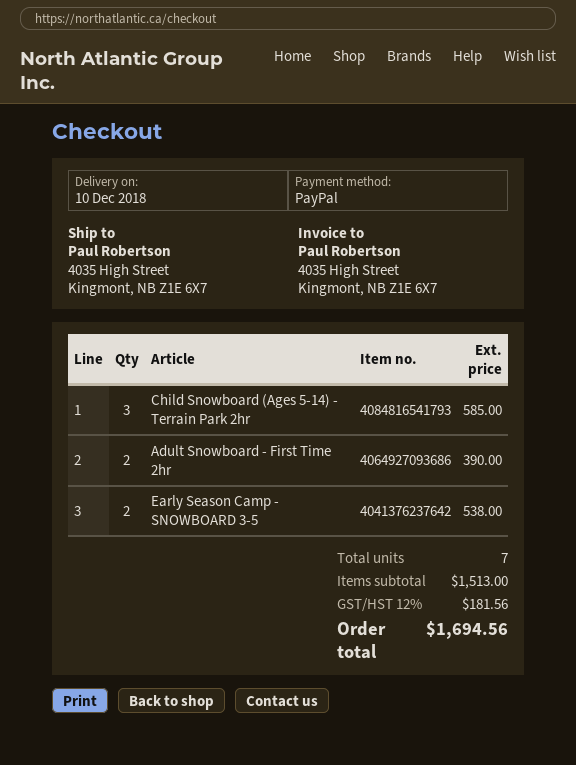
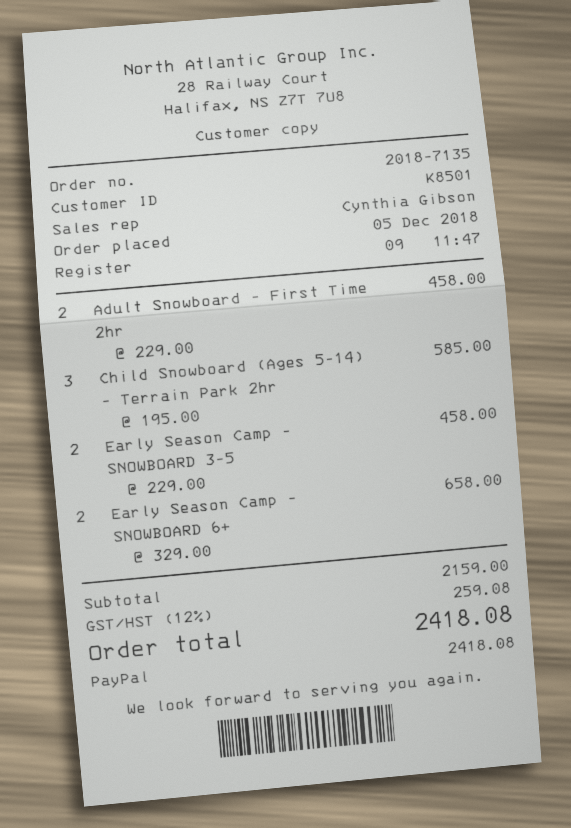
Adult Snowboard - First Time 2hr: 2 for 390.00 -> 2 for 458.00
Early Season Camp - SNOWBOARD 3-5: 2 for 538.00 -> 2 for 458.00
Early Season Camp - SNOWBOARD 6+: none -> 2 for 658.00
subtotal: 1513.00 -> 2159.00
tax: 12% = 181.56 -> 12% = 259.08
total: 1694.56 -> 2418.08

